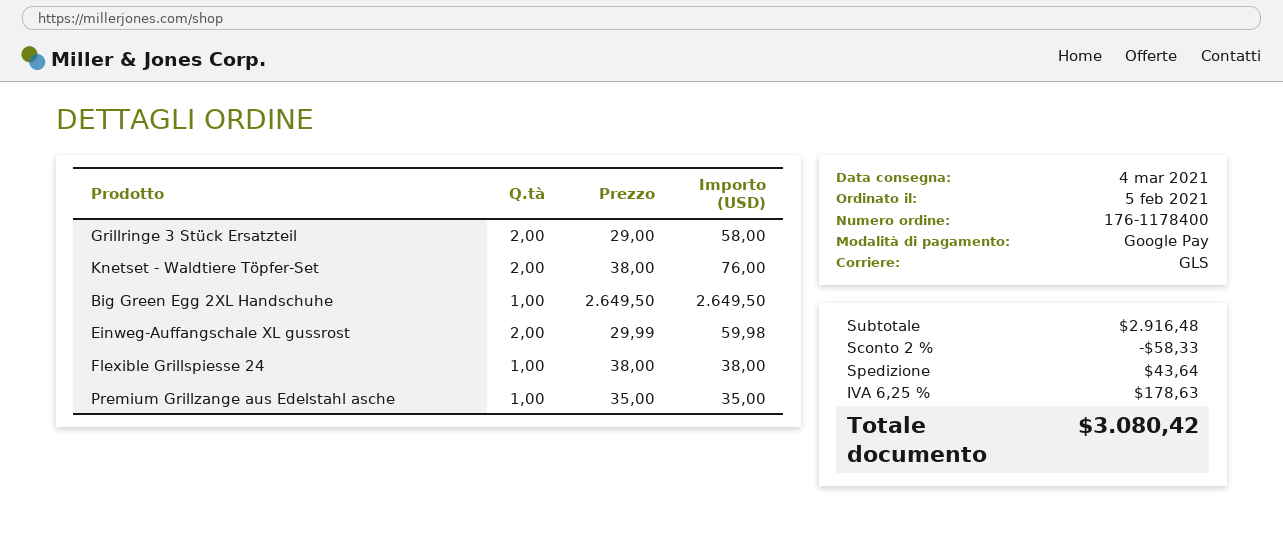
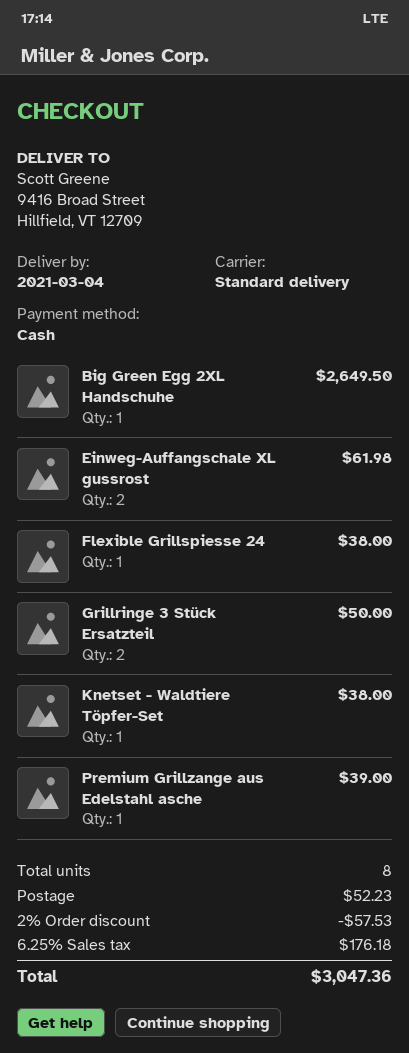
payment method: Google Pay -> cash
shipping method: GLS -> standard
Grillringe 3 Stück Ersatzteil: 2 for 58.00 -> 2 for 50.00
Knetset - Waldtiere Töpfer-Set: 2 for 76.00 -> 1 for 38.00
Einweg-Auffangschale XL gussrost: 2 for 59.98 -> 2 for 61.98
Premium Grillzange aus Edelstahl asche: 1 for 35.00 -> 1 for 39.00
discount: 2% = 58.33 -> 2% = 57.53
shipping: 43.64 -> 52.23
tax: 6.25% = 178.63 -> 6.25% = 176.18
total: 3080.42 -> 3047.36

